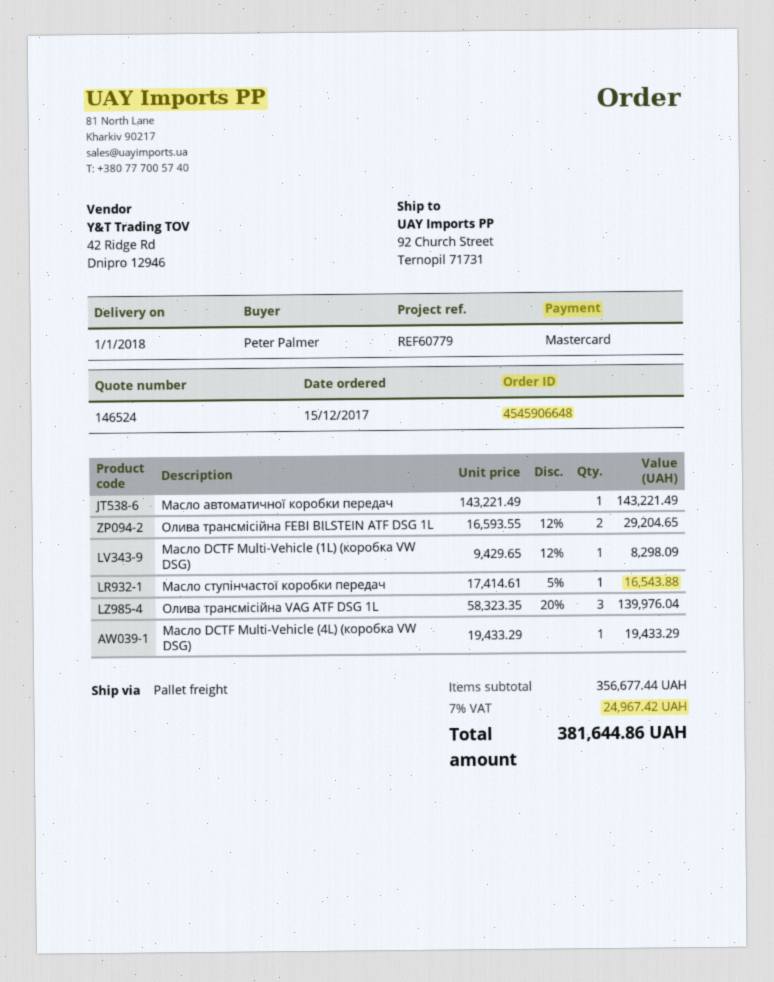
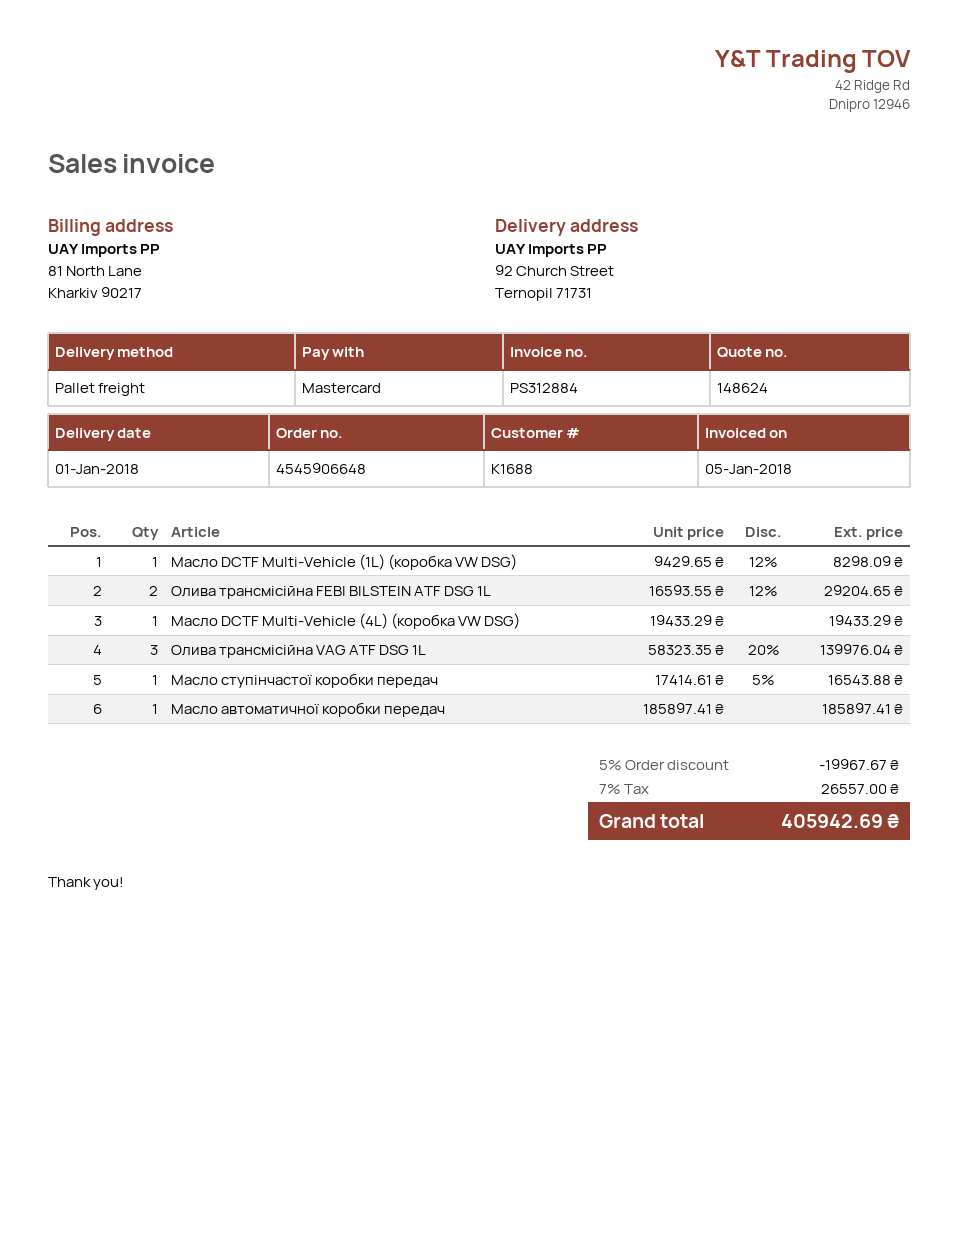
quote number: 146524 -> 148624
Масло автоматичної коробки передач: 1 x 143221.49 = 143221.49 -> 1 x 185897.41 = 185897.41
discount: none -> 5% = 19967.67
tax: 7% = 24967.42 -> 7% = 26557.00
total: 381644.86 -> 405942.69

